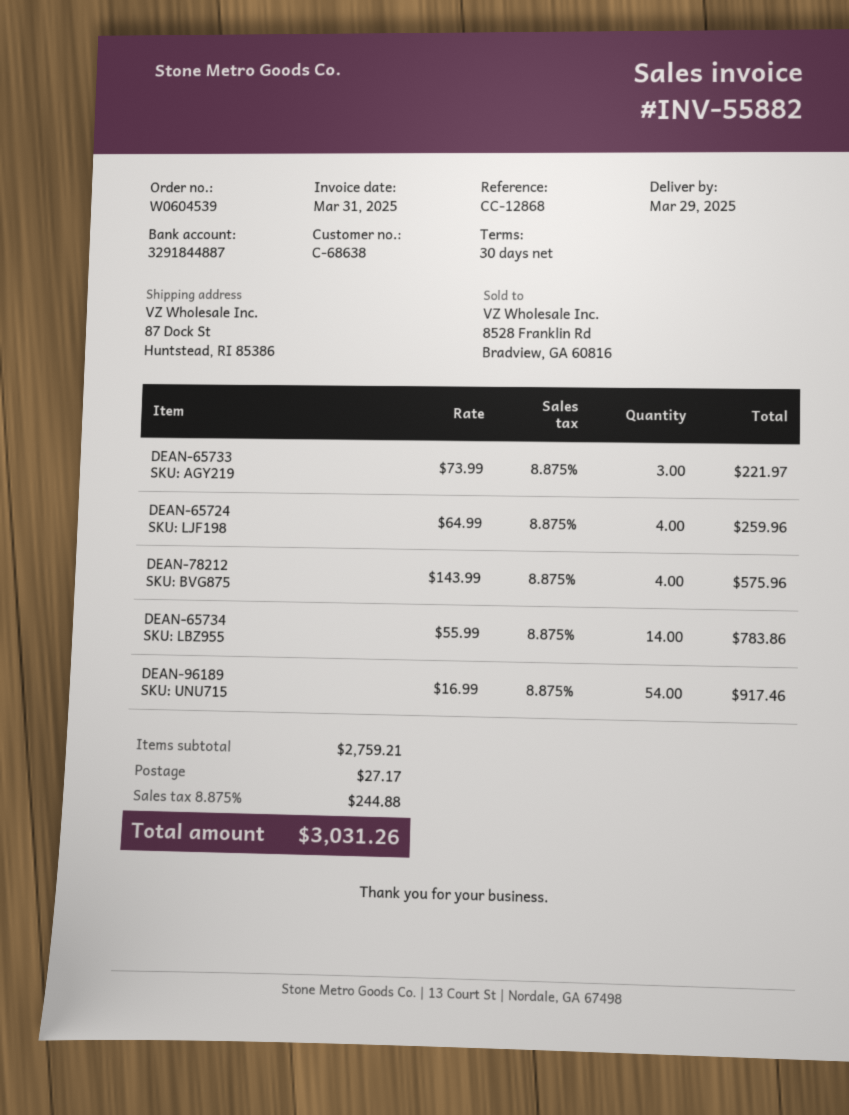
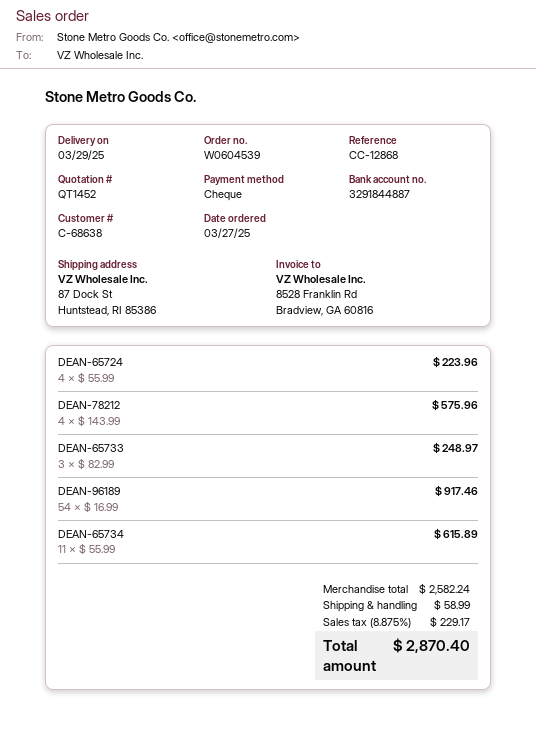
DEAN-65733: 3 x 73.99 = 221.97 -> 3 x 82.99 = 248.97
DEAN-65724: 4 x 64.99 = 259.96 -> 4 x 55.99 = 223.96
DEAN-65734: 14 x 55.99 = 783.86 -> 11 x 55.99 = 615.89
subtotal: 2759.21 -> 2582.24
shipping: 27.17 -> 58.99
tax: 8.875% = 244.88 -> 8.875% = 229.17
total: 3031.26 -> 2870.40

